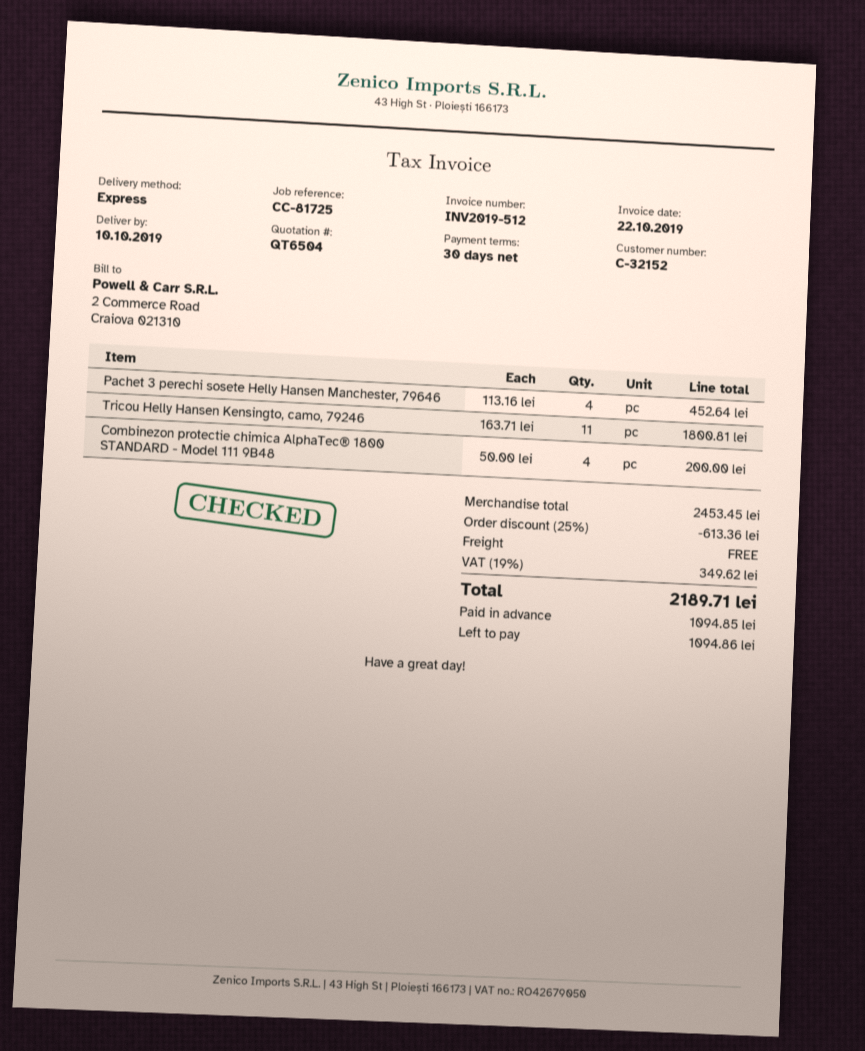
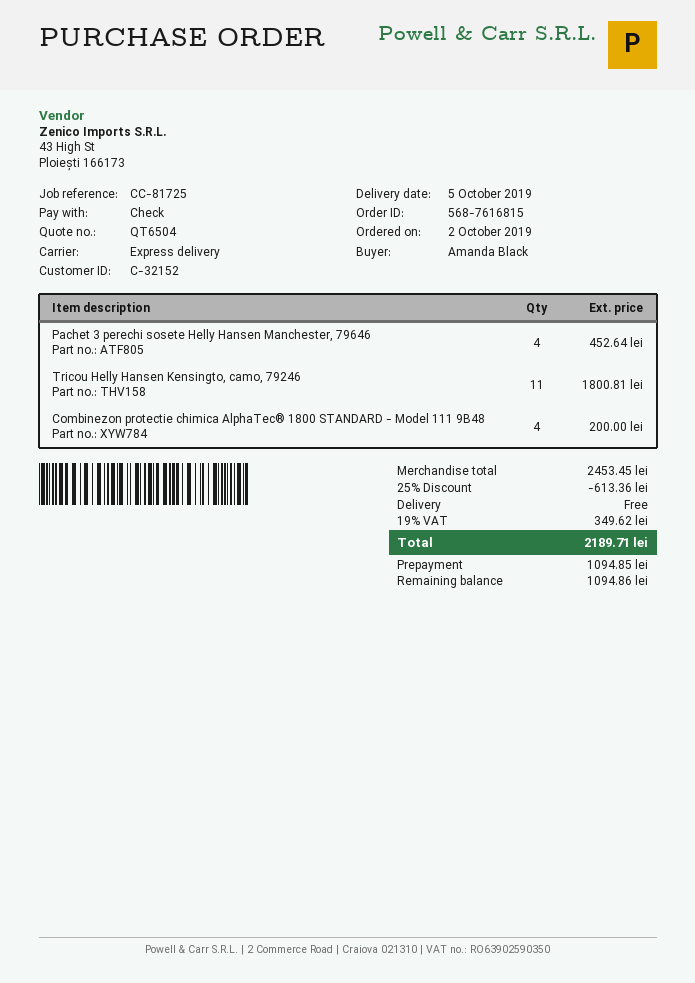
delivery date: 2019-10-10 -> 2019-10-05

